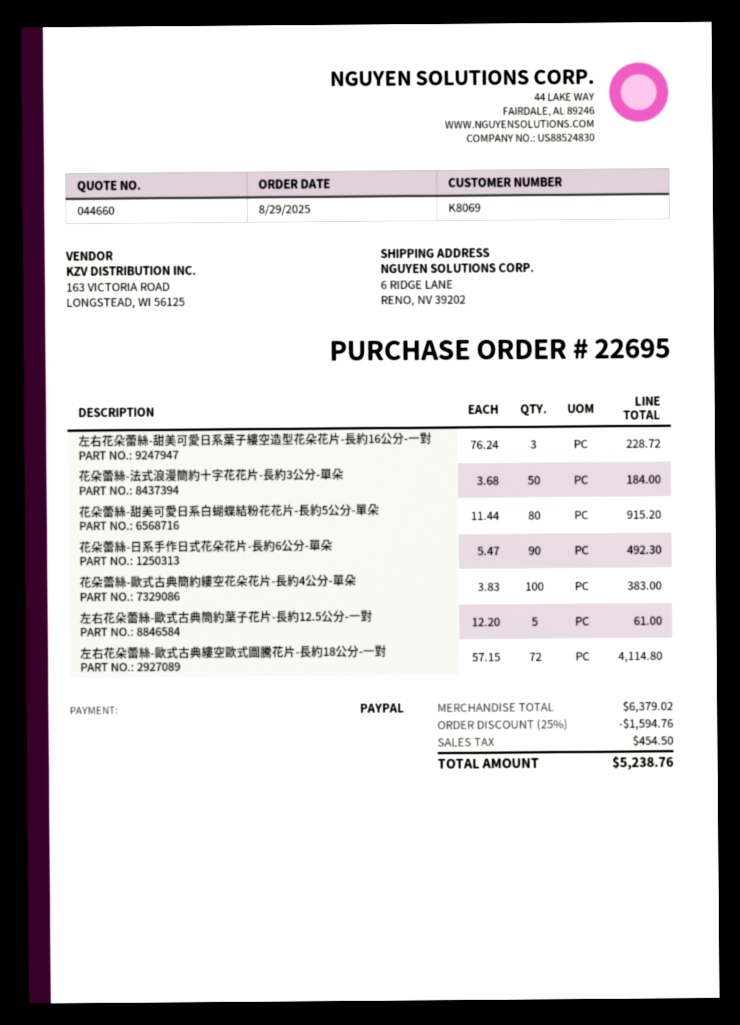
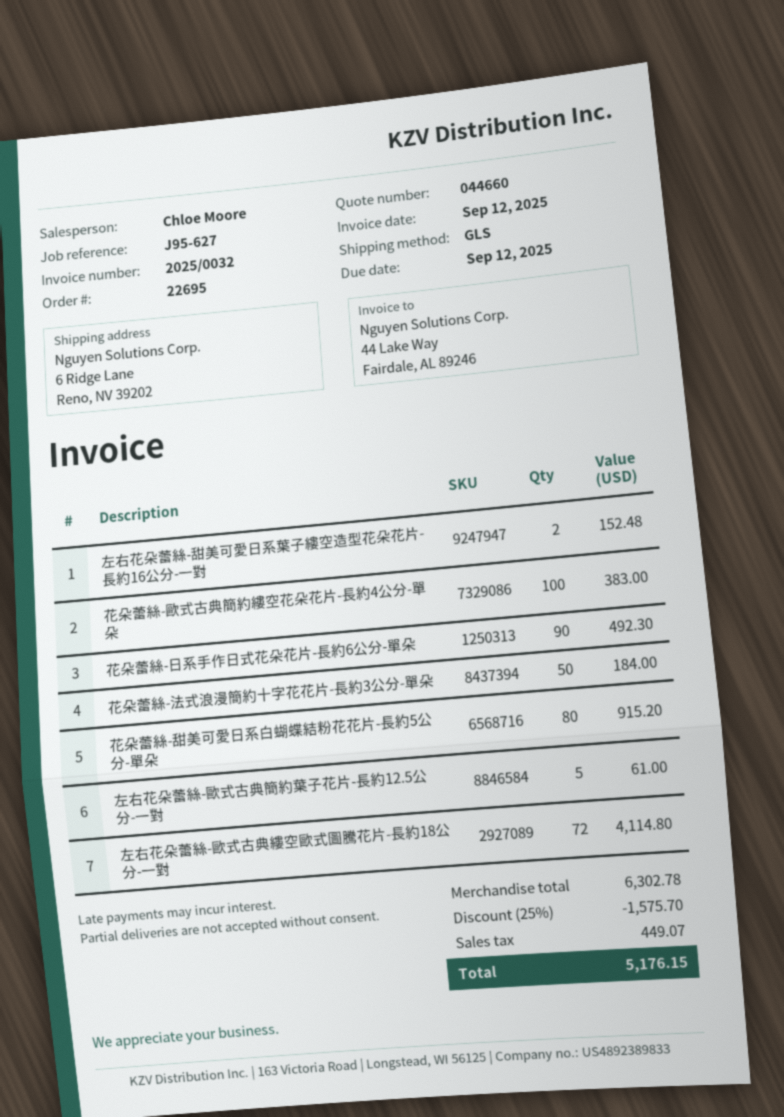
左右花朵蕾絲-甜美可愛日系葉子縷空造型花朵花片-長約16公分-一對: 3 for 228.72 -> 2 for 152.48
subtotal: 6379.02 -> 6302.78
discount: 25% = 1594.76 -> 25% = 1575.70
tax: 454.50 -> 449.07
total: 5238.76 -> 5176.15

